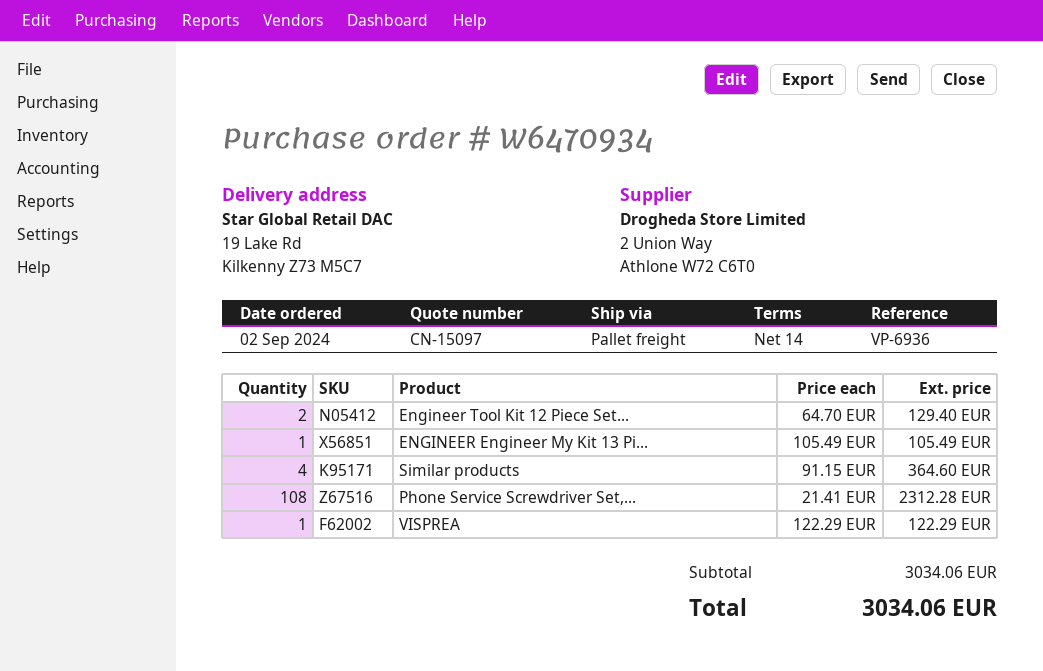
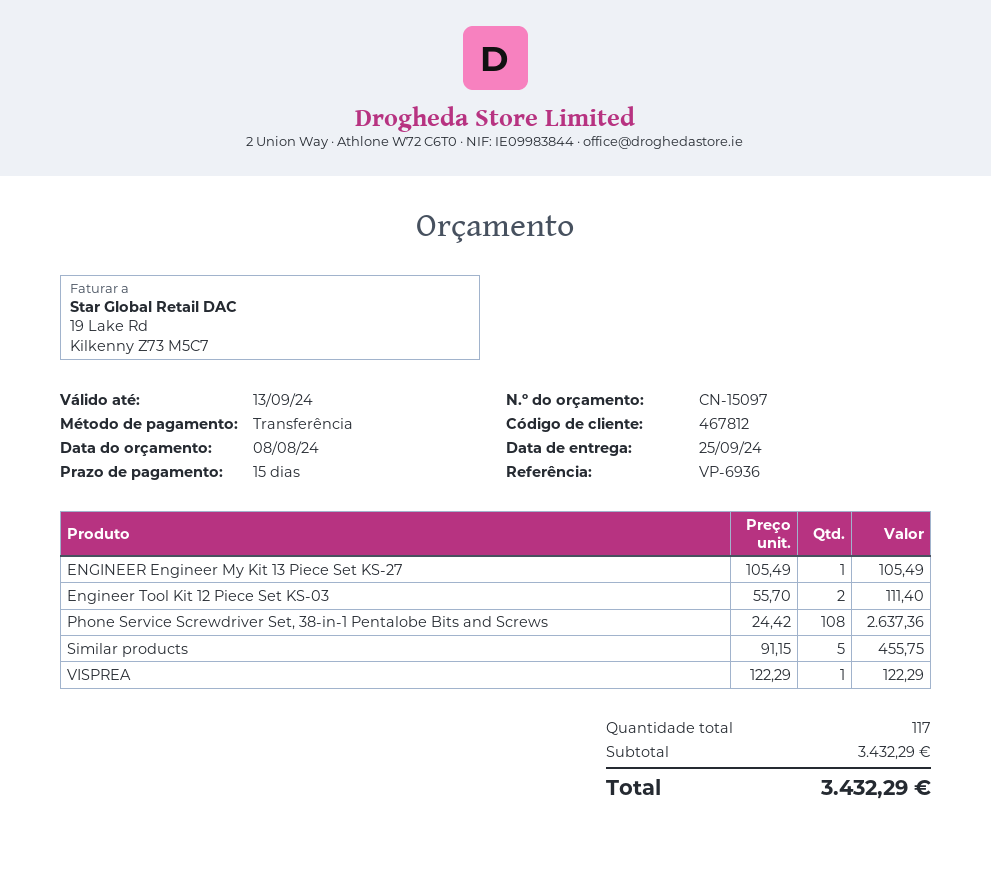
payment terms: 14 days -> 15 days
Engineer Tool Kit 12 Piece Set...: 2 x 64.70 = 129.40 -> 2 x 55.70 = 111.40
Similar products: 4 x 91.15 = 364.60 -> 5 x 91.15 = 455.75
Phone Service Screwdriver Set,...: 108 x 21.41 = 2312.28 -> 108 x 24.42 = 2637.36
subtotal: 3034.06 -> 3432.29
total: 3034.06 -> 3432.29

